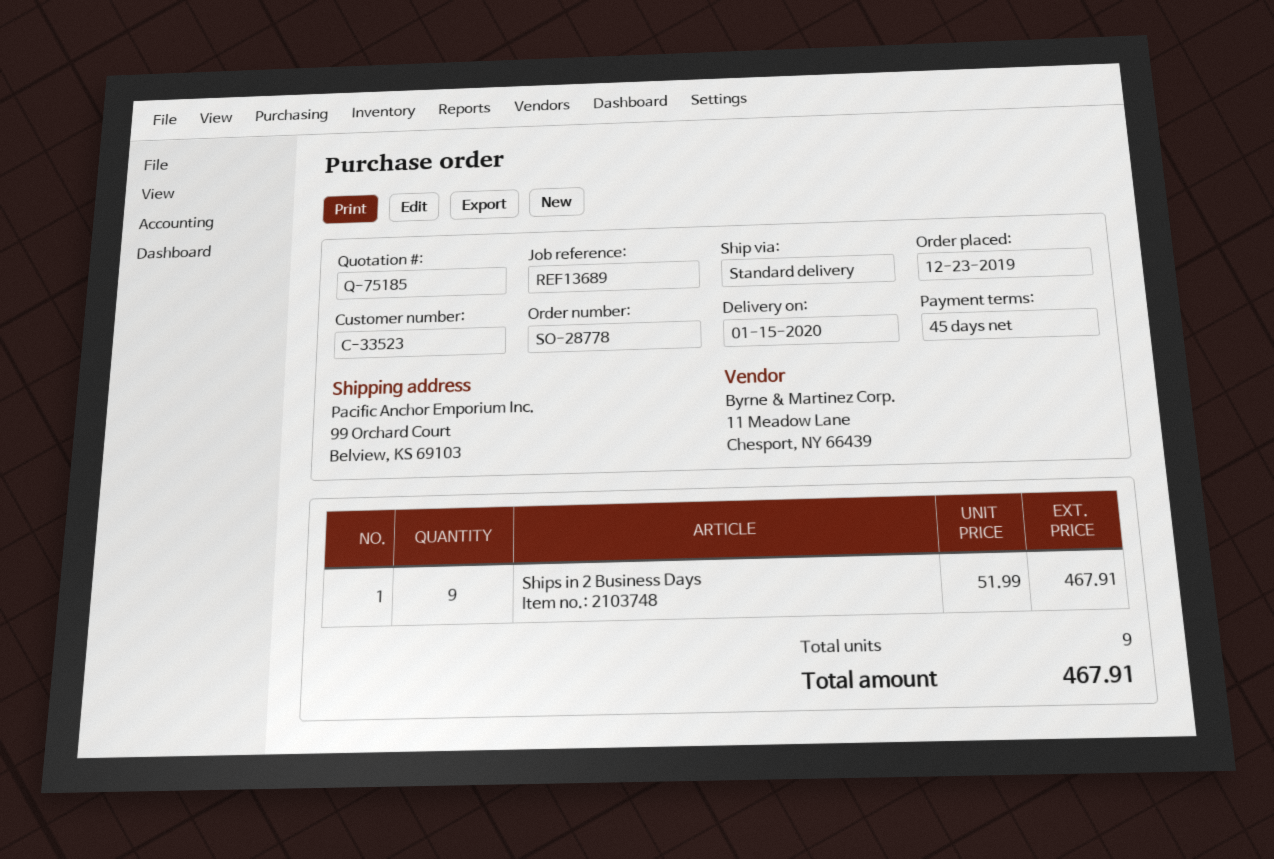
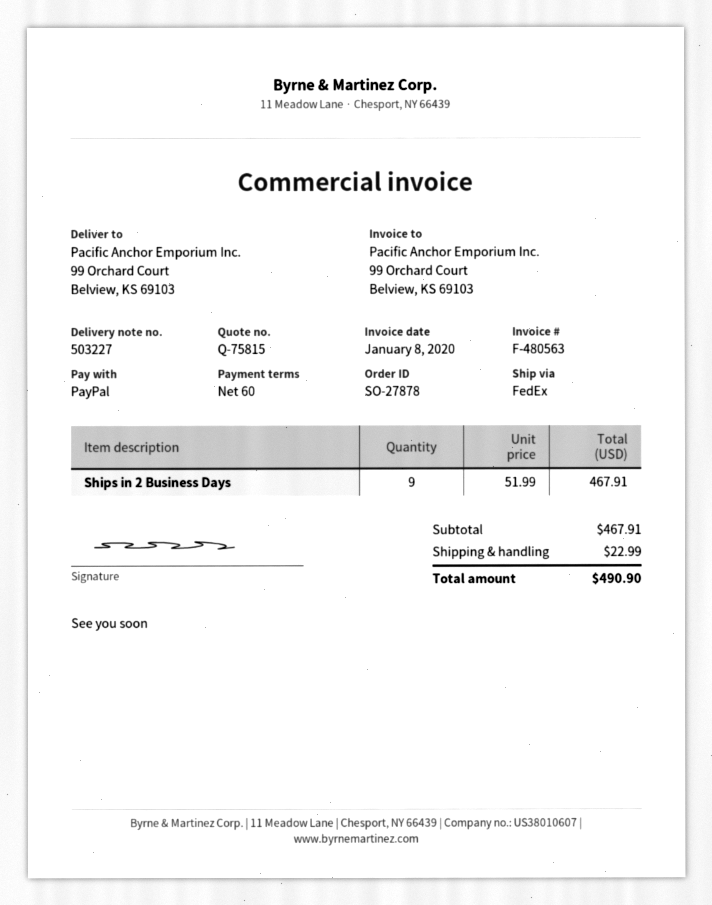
quote number: Q-75185 -> Q-75815
order number: SO-28778 -> SO-27878
payment terms: 45 days -> 60 days
shipping method: standard -> FedEx
shipping: none -> 22.99
total: 467.91 -> 490.90

